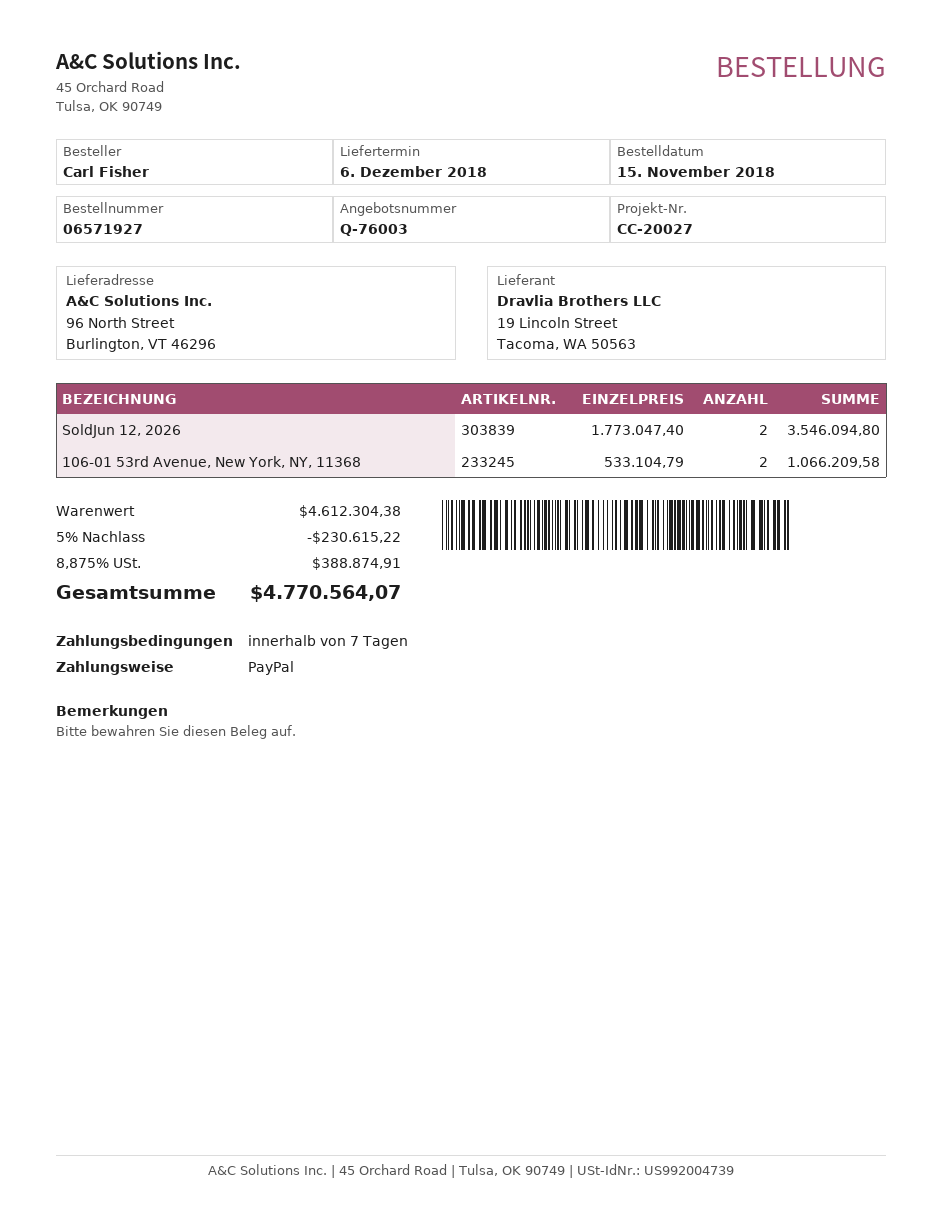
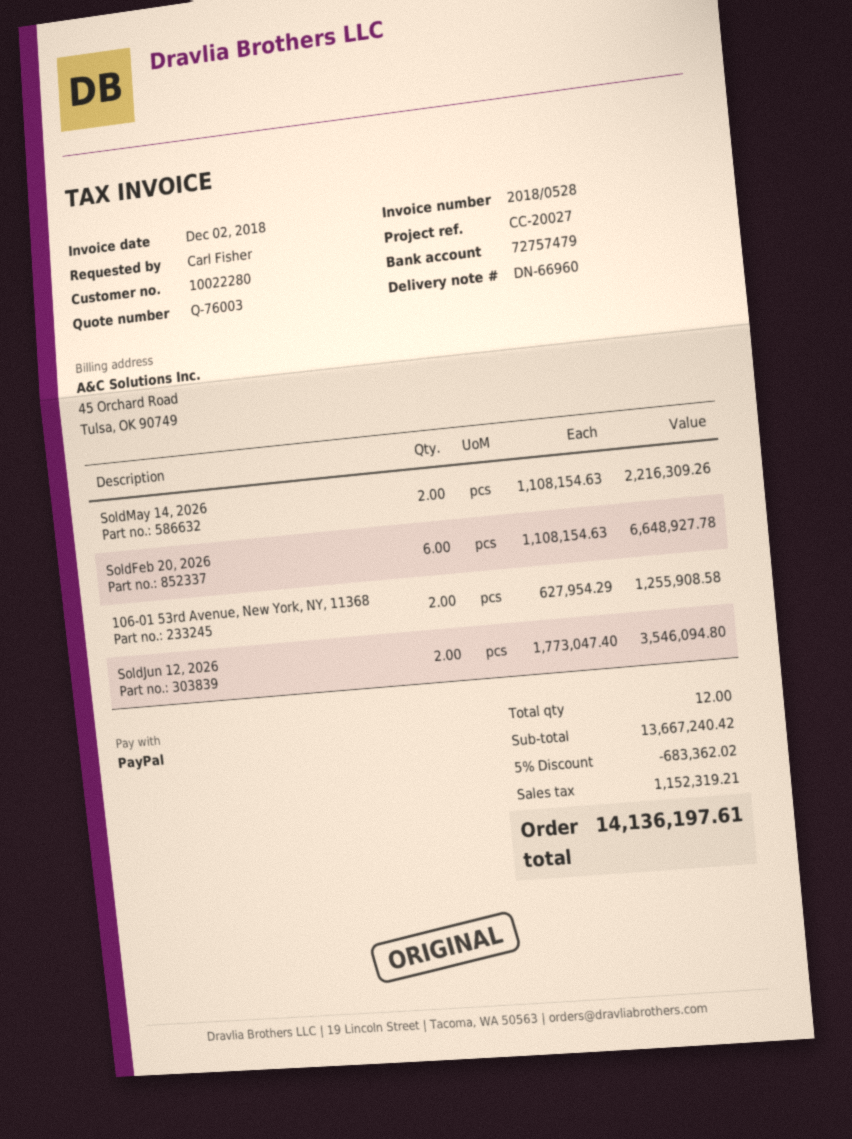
106-01 53rd Avenue, New York, NY, 11368: 2 x 533104.79 = 1066209.58 -> 2 x 627954.29 = 1255908.58
SoldMay 14, 2026: none -> 2 x 1108154.63 = 2216309.26
SoldFeb 20, 2026: none -> 6 x 1108154.63 = 6648927.78
subtotal: 4612304.38 -> 13667240.42
discount: 5% = 230615.22 -> 5% = 683362.02
tax: 388874.91 -> 1152319.21
total: 4770564.07 -> 14136197.61

